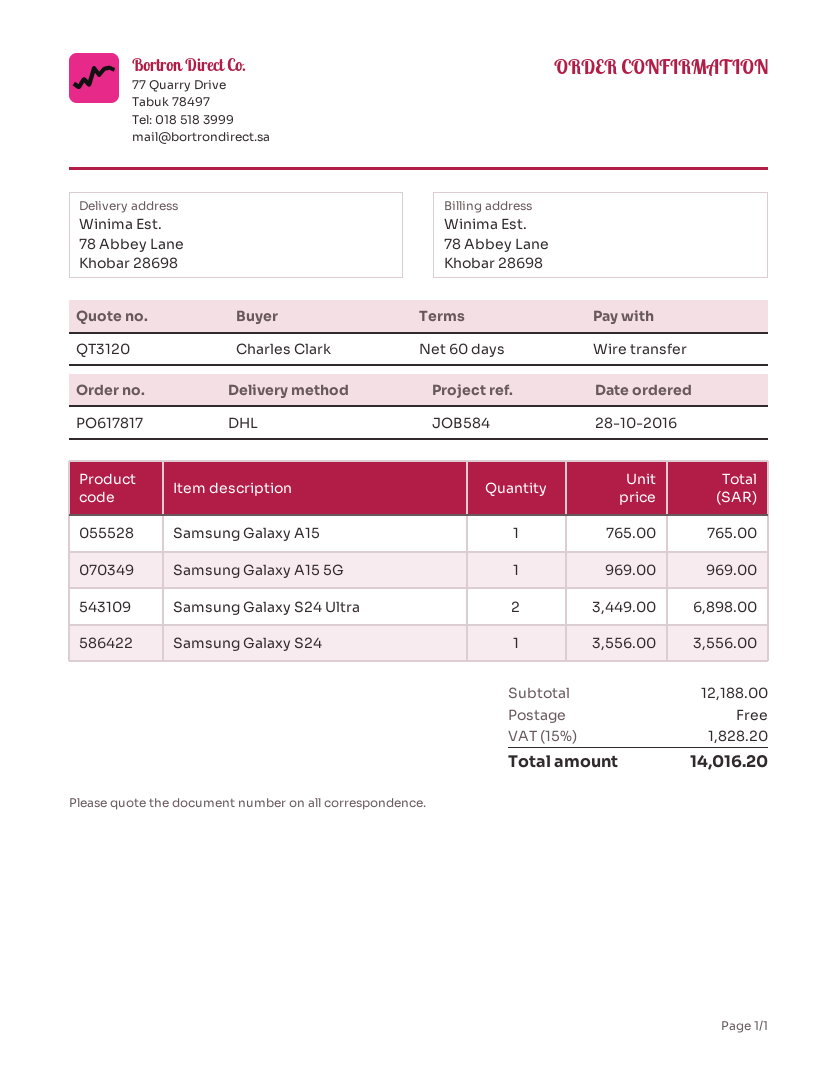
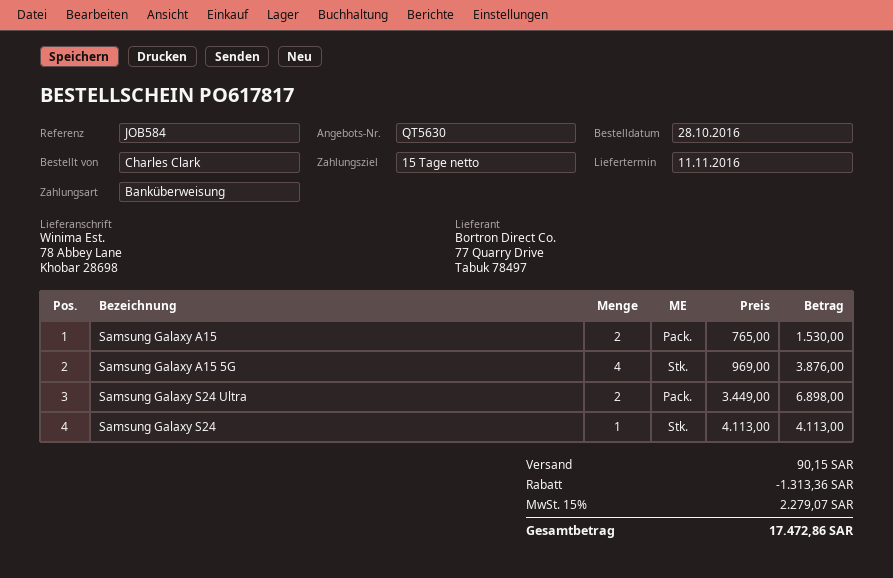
quote number: QT3120 -> QT5630
payment terms: 60 days -> 15 days
Samsung Galaxy A15: 1 x 765.00 = 765.00 -> 2 x 765.00 = 1530.00
Samsung Galaxy A15 5G: 1 x 969.00 = 969.00 -> 4 x 969.00 = 3876.00
Samsung Galaxy S24: 1 x 3556.00 = 3556.00 -> 1 x 4113.00 = 4113.00
discount: none -> 1313.36
shipping: 0.00 -> 90.15
tax: 15% = 1828.20 -> 15% = 2279.07
total: 14016.20 -> 17472.86

